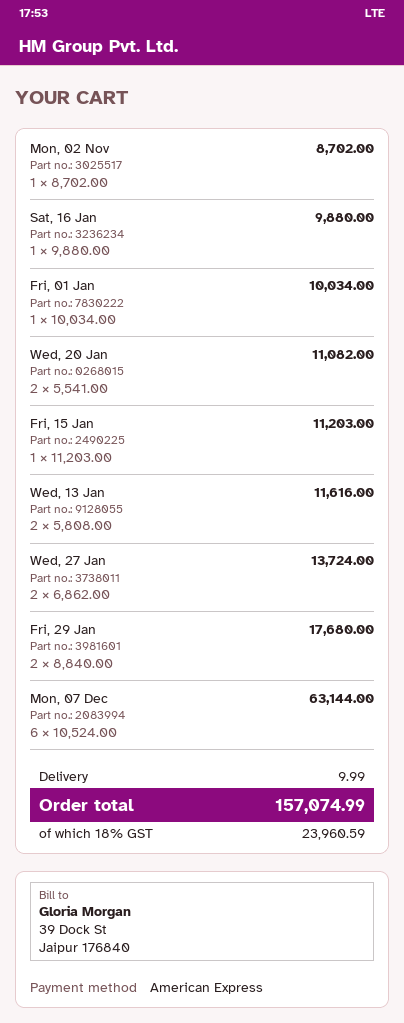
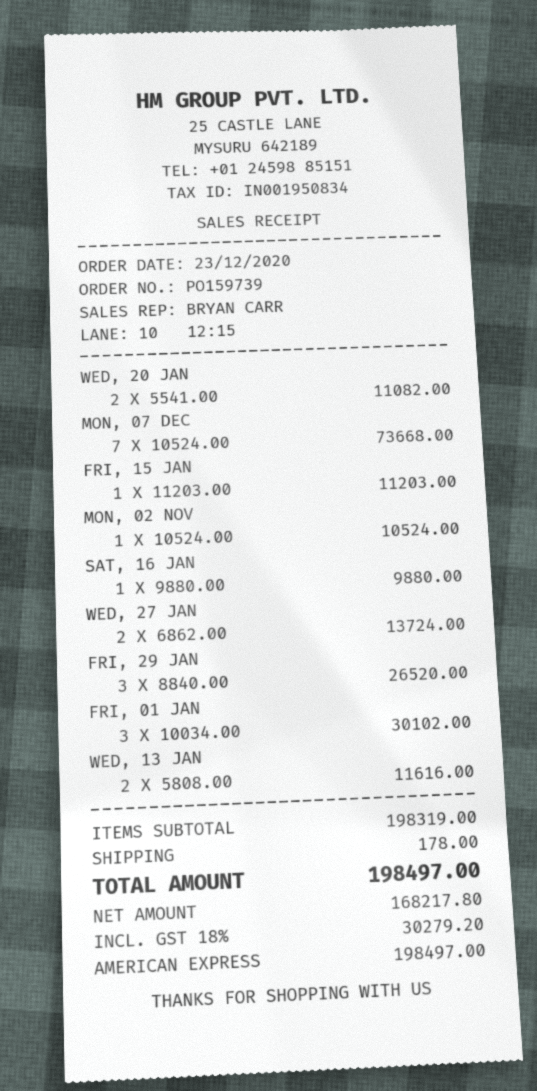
Mon, 02 Nov: 1 x 8702.00 = 8702.00 -> 1 x 10524.00 = 10524.00
Fri, 01 Jan: 1 x 10034.00 = 10034.00 -> 3 x 10034.00 = 30102.00
Fri, 29 Jan: 2 x 8840.00 = 17680.00 -> 3 x 8840.00 = 26520.00
Mon, 07 Dec: 6 x 10524.00 = 63144.00 -> 7 x 10524.00 = 73668.00
shipping: 9.99 -> 178.00
tax: 18% = 23960.59 -> 18% = 30279.20
total: 157074.99 -> 198497.00

